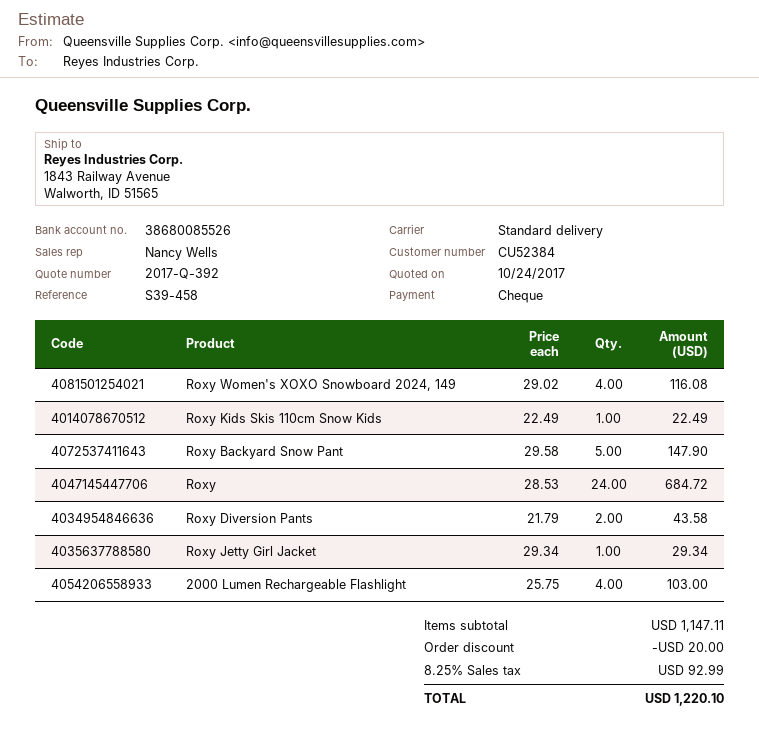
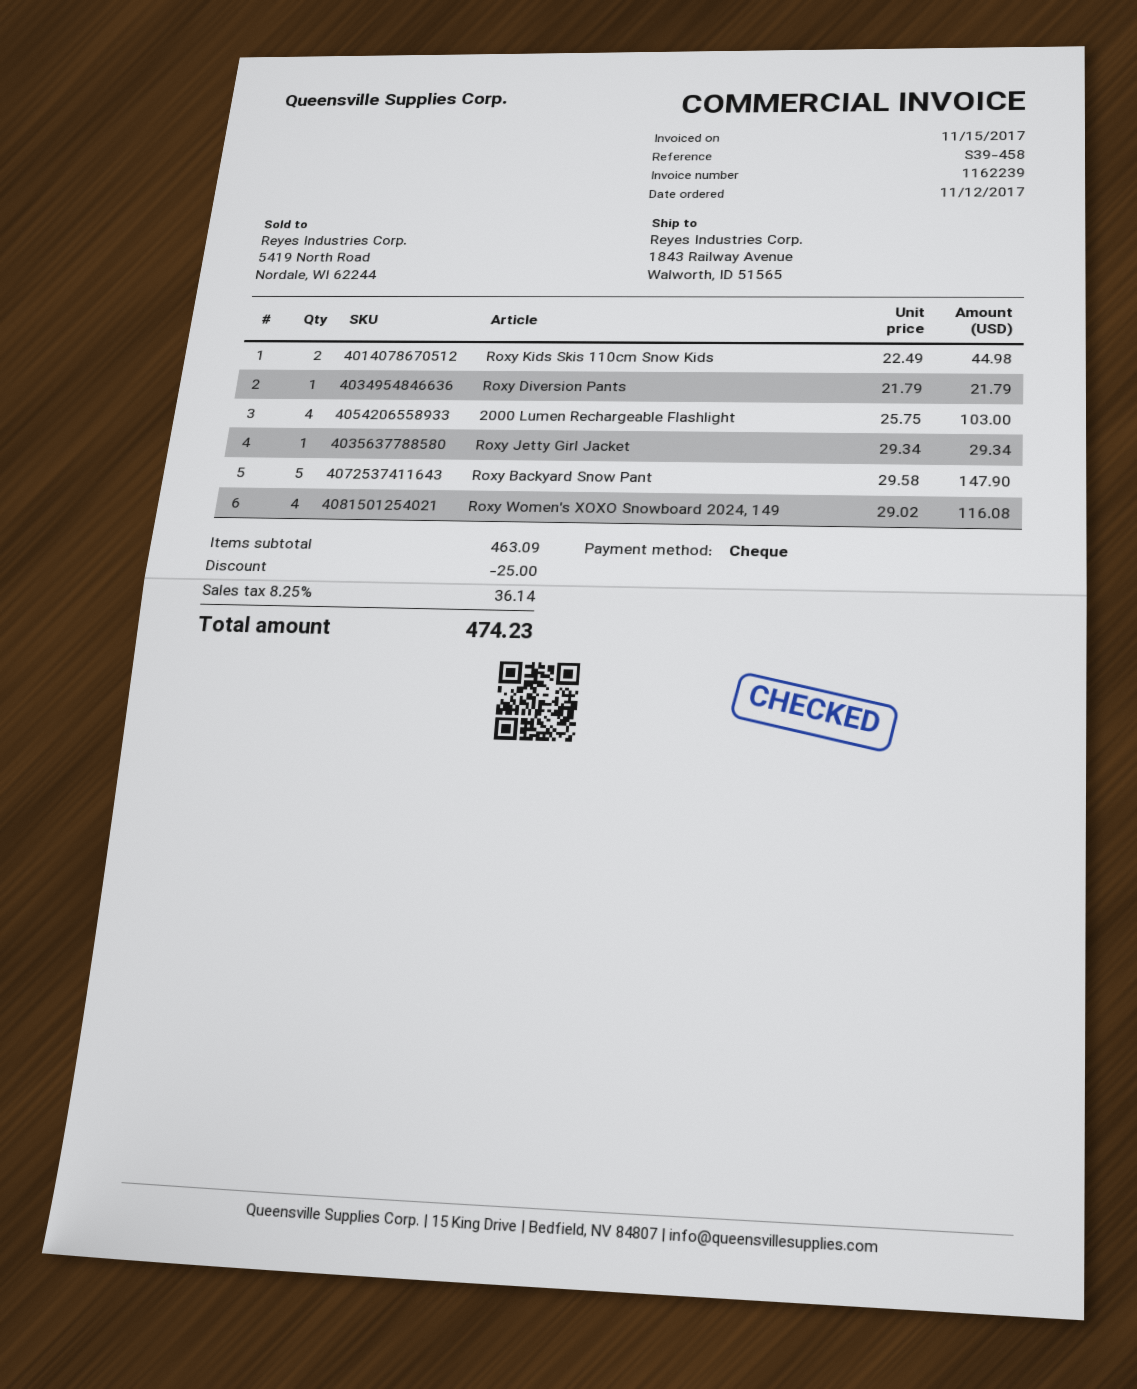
Roxy Kids Skis 110cm Snow Kids: 1 x 22.49 = 22.49 -> 2 x 22.49 = 44.98
Roxy: 24 x 28.53 = 684.72 -> none
Roxy Diversion Pants: 2 x 21.79 = 43.58 -> 1 x 21.79 = 21.79
subtotal: 1147.11 -> 463.09
discount: 20.00 -> 25.00
tax: 8.25% = 92.99 -> 8.25% = 36.14
total: 1220.10 -> 474.23

